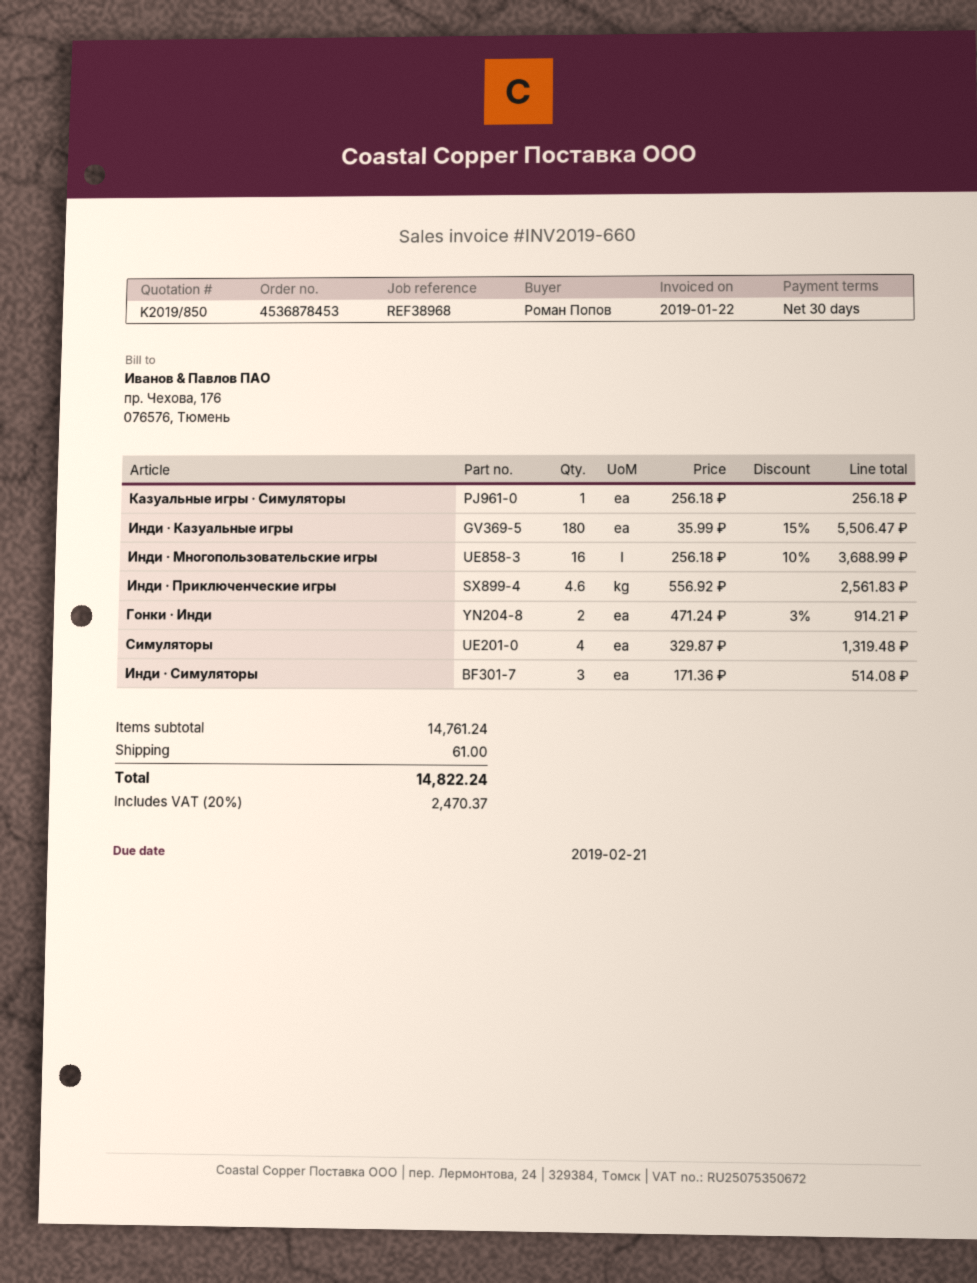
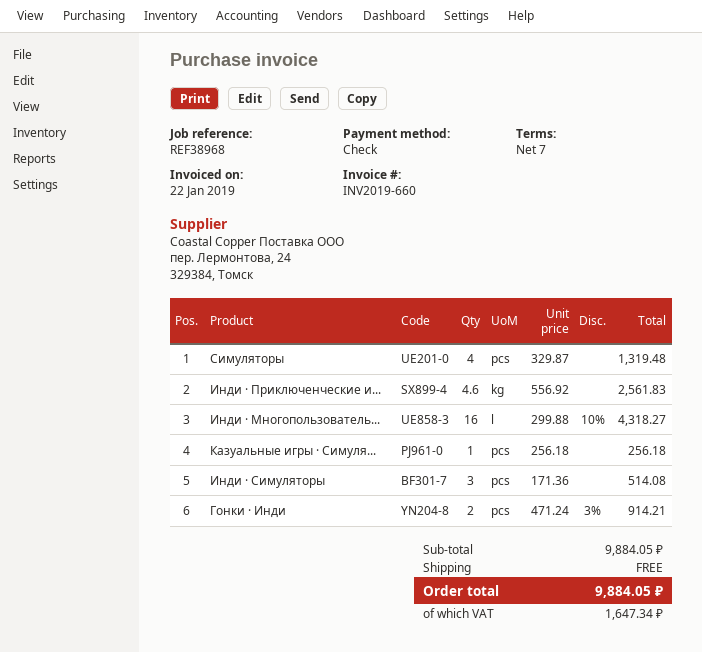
payment terms: 30 days -> 7 days
Инди · Казуальные игры: 180 x 35.99 - 15% = 5506.47 -> none
Инди · Многопользовательские игры: 16 x 256.18 - 10% = 3688.99 -> 16 x 299.88 - 10% = 4318.27
subtotal: 14761.24 -> 9884.05
shipping: 61.00 -> 0.00
tax: 2470.37 -> 1647.34
total: 14822.24 -> 9884.05

